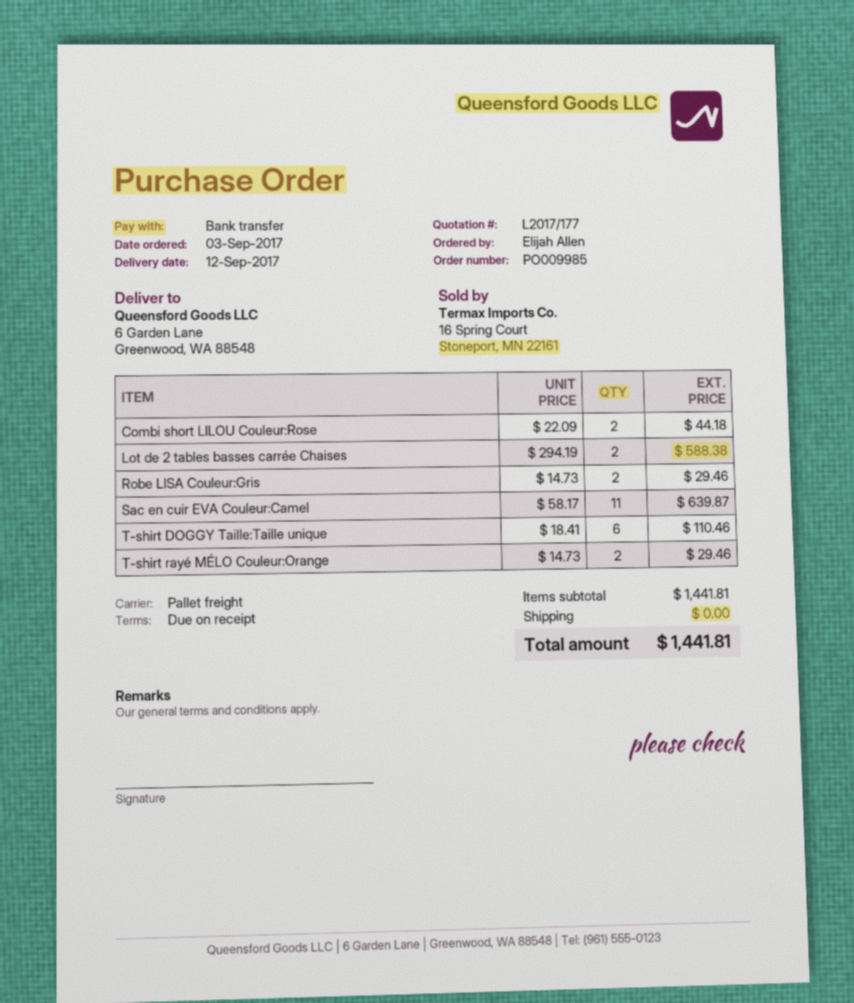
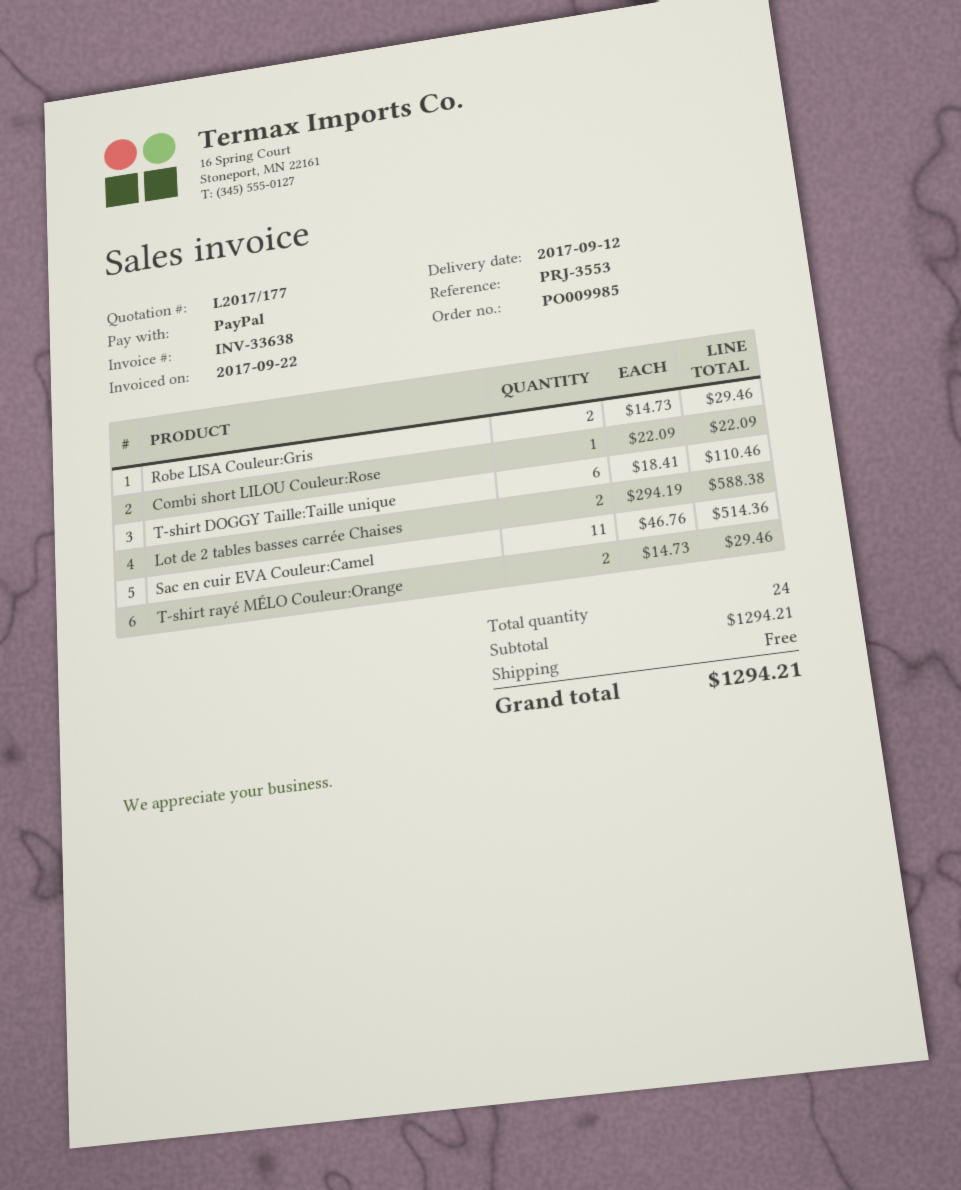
payment method: bank transfer -> PayPal
Combi short LILOU Couleur:Rose: 2 x 22.09 = 44.18 -> 1 x 22.09 = 22.09
Sac en cuir EVA Couleur:Camel: 11 x 58.17 = 639.87 -> 11 x 46.76 = 514.36
subtotal: 1441.81 -> 1294.21
total: 1441.81 -> 1294.21

